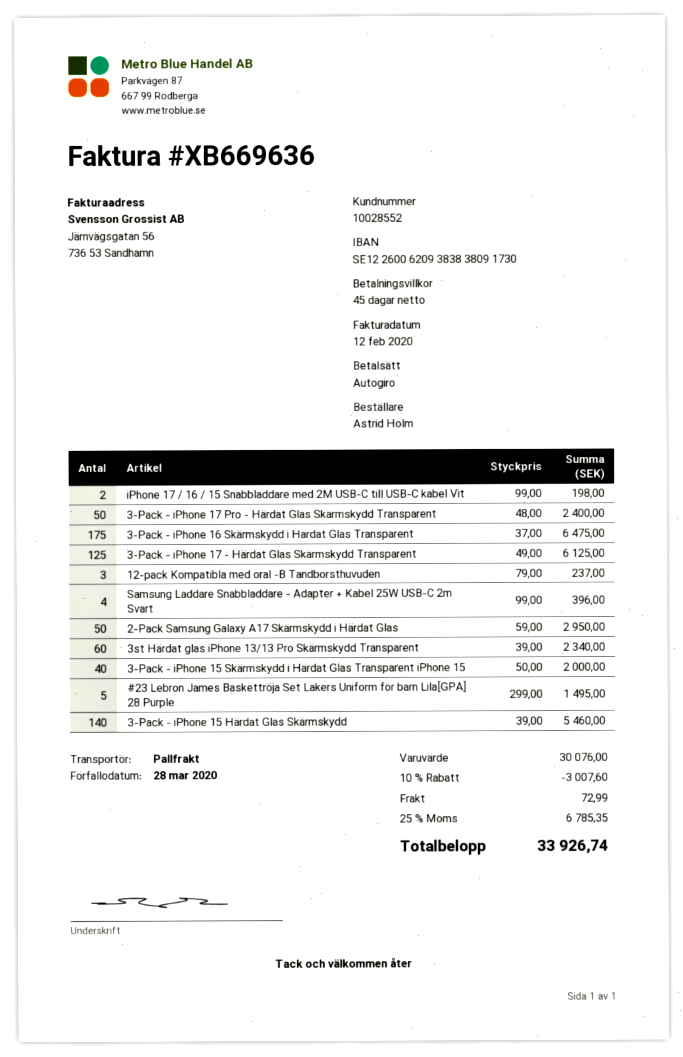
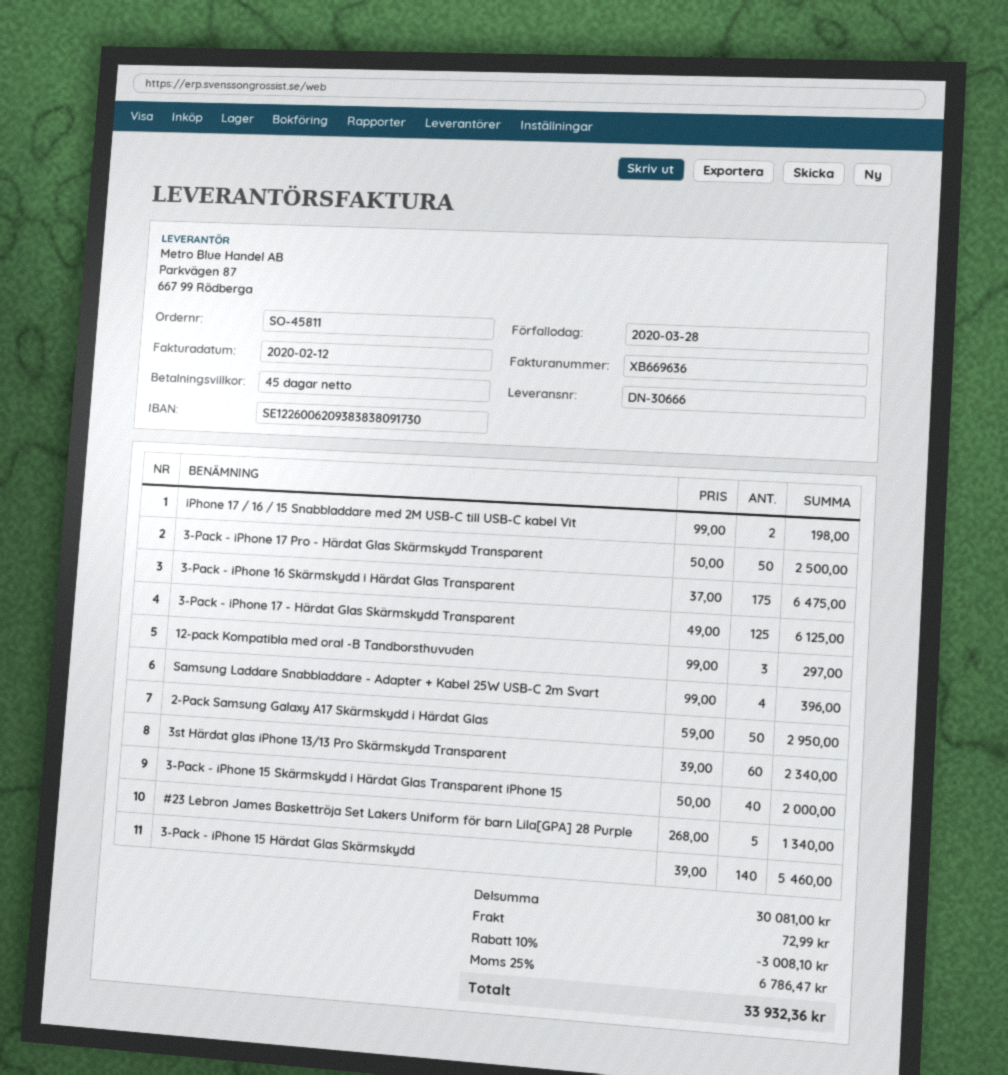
3-Pack - iPhone 17 Pro - Härdat Glas Skärmskydd Transparent: 50 x 48.00 = 2400.00 -> 50 x 50.00 = 2500.00
12-pack Kompatibla med oral -B Tandborsthuvuden: 3 x 79.00 = 237.00 -> 3 x 99.00 = 297.00
#23 Lebron James Baskettröja Set Lakers Uniform för barn Lila[GPA] 28 Purple: 5 x 299.00 = 1495.00 -> 5 x 268.00 = 1340.00
subtotal: 30076.00 -> 30081.00
discount: 10% = 3007.60 -> 10% = 3008.10
tax: 25% = 6785.35 -> 25% = 6786.47
total: 33926.74 -> 33932.36

